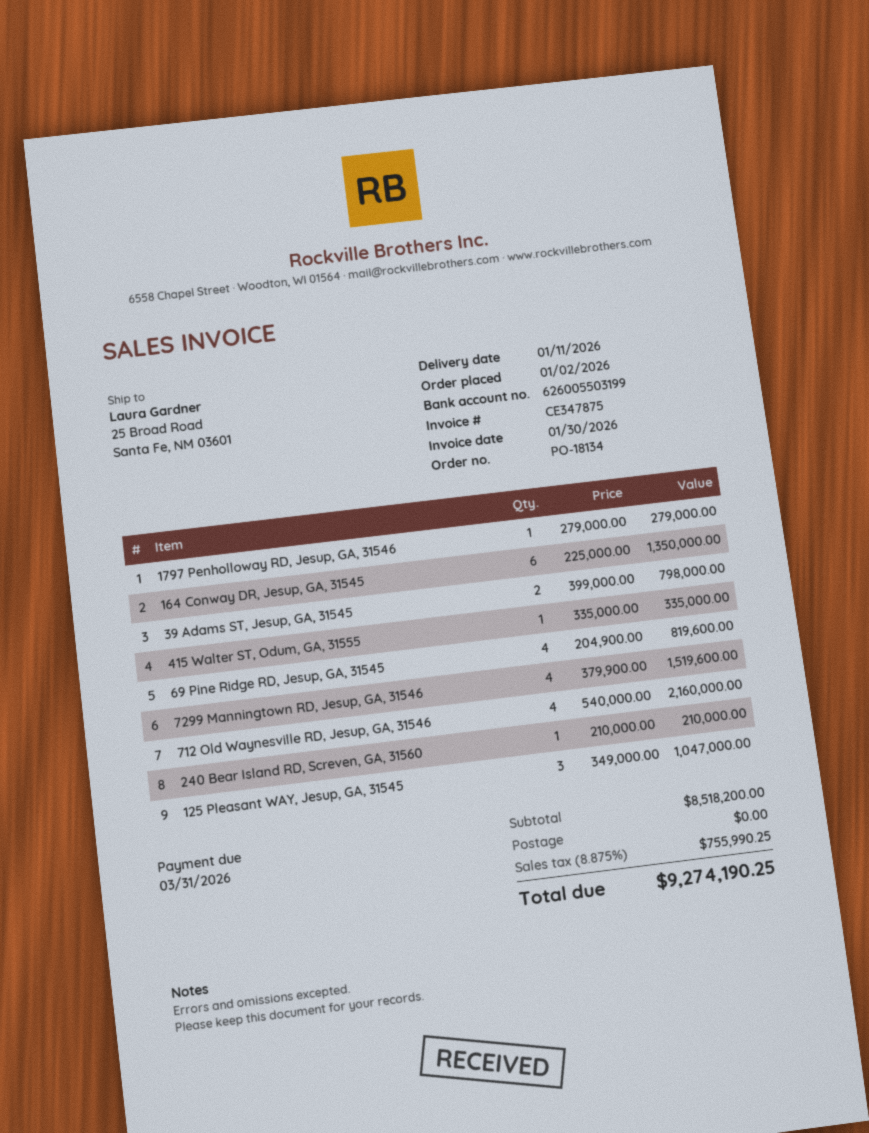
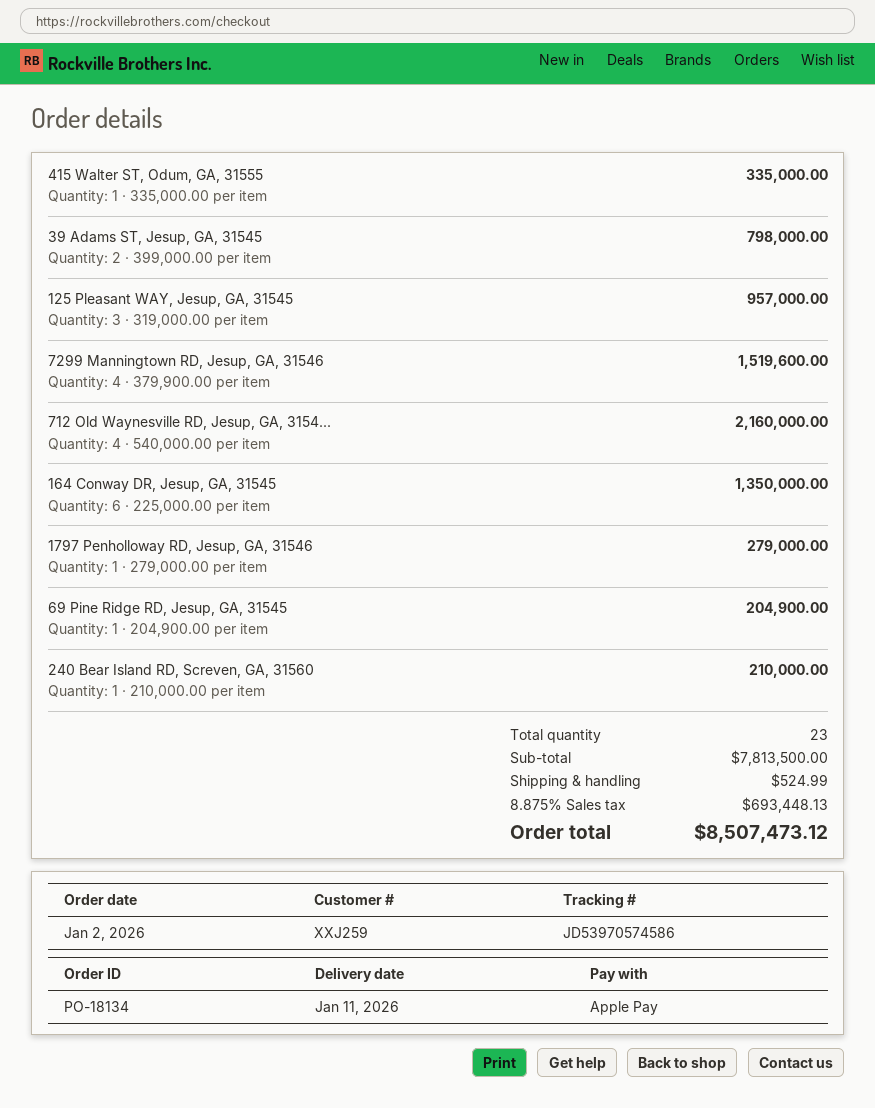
69 Pine Ridge RD, Jesup, GA, 31545: 4 x 204900.00 = 819600.00 -> 1 x 204900.00 = 204900.00
125 Pleasant WAY, Jesup, GA, 31545: 3 x 349000.00 = 1047000.00 -> 3 x 319000.00 = 957000.00
subtotal: 8518200.00 -> 7813500.00
shipping: 0.00 -> 524.99
tax: 8.875% = 755990.25 -> 8.875% = 693448.13
total: 9274190.25 -> 8507473.12

